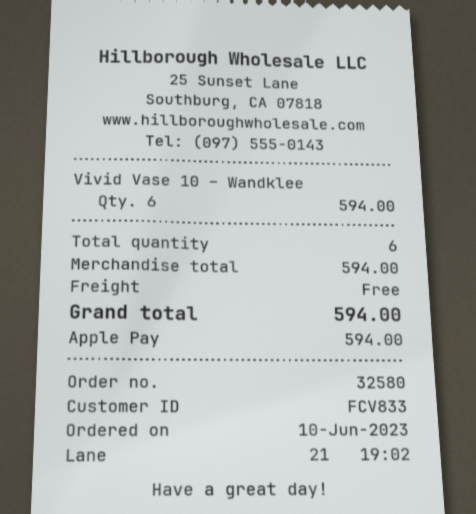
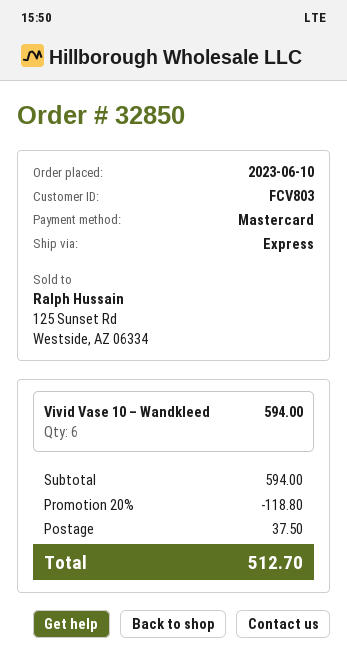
order number: 32580 -> 32850
customer number: FCV833 -> FCV803
payment method: Apple Pay -> Mastercard
discount: none -> 20% = 118.80
shipping: 0.00 -> 37.50
total: 594.00 -> 512.70

